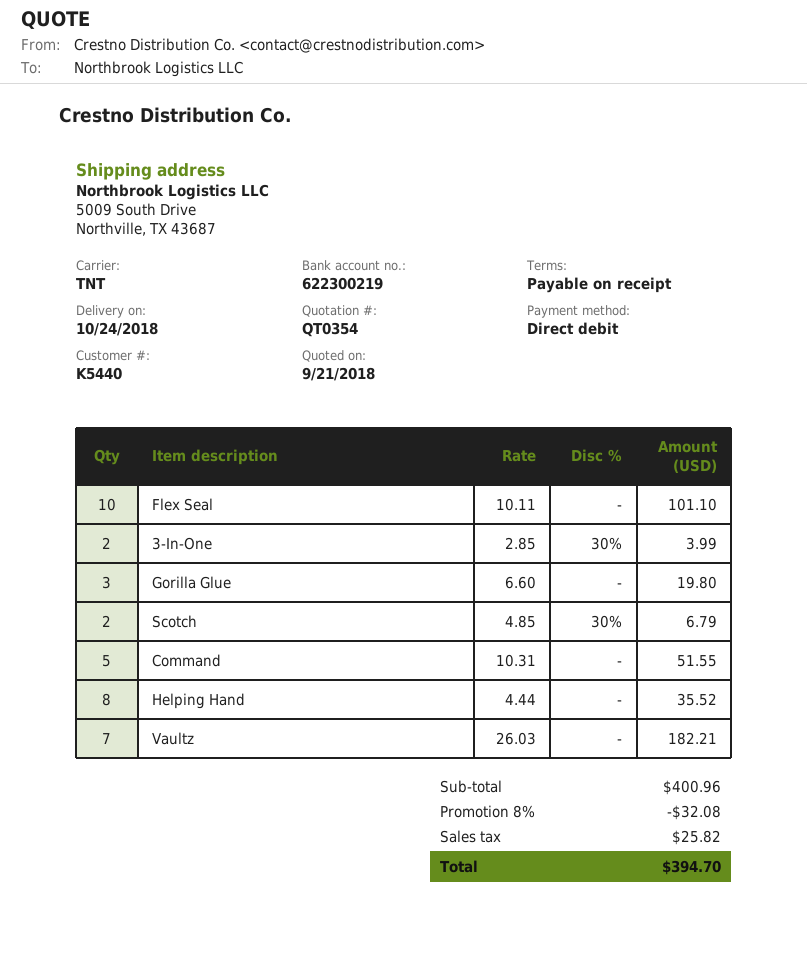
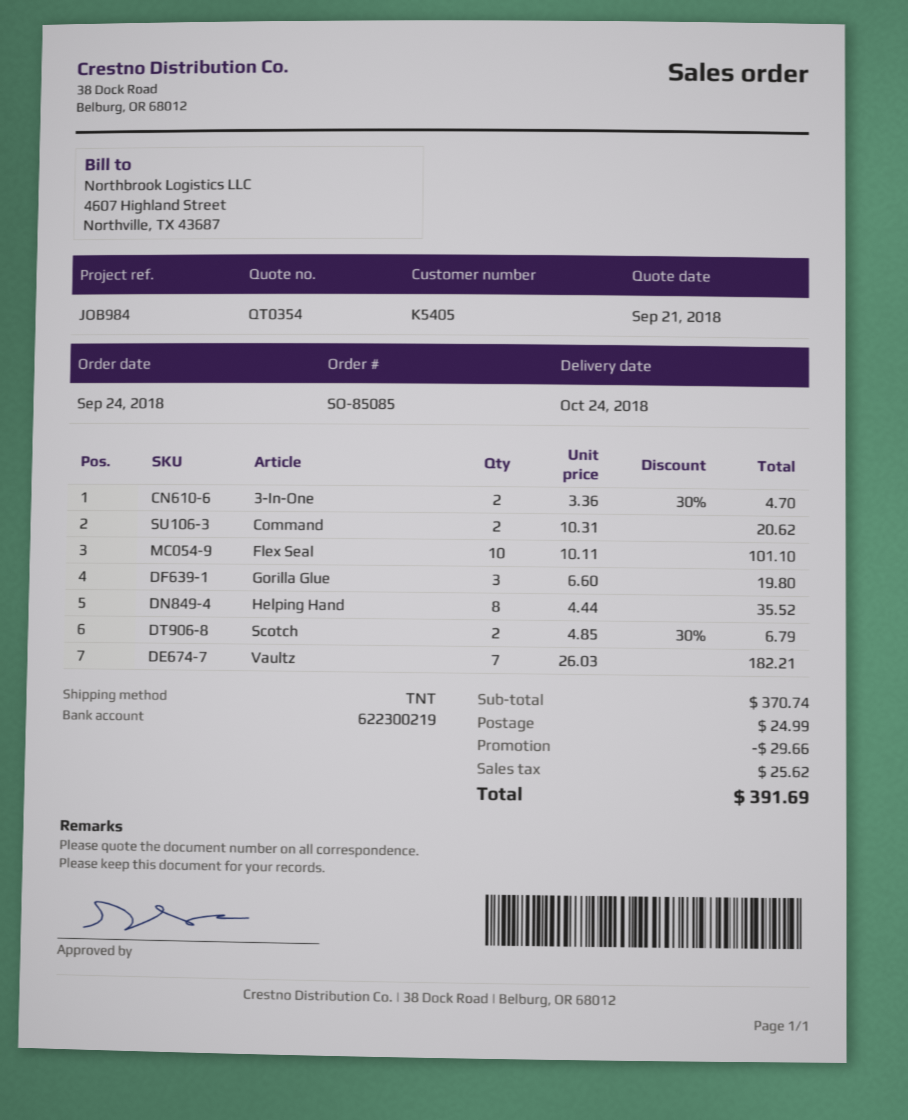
customer number: K5440 -> K5405
3-In-One: 2 x 2.85 - 30% = 3.99 -> 2 x 3.36 - 30% = 4.70
Command: 5 x 10.31 = 51.55 -> 2 x 10.31 = 20.62
subtotal: 400.96 -> 370.74
discount: 32.08 -> 29.66
shipping: none -> 24.99
tax: 25.82 -> 25.62
total: 394.70 -> 391.69

